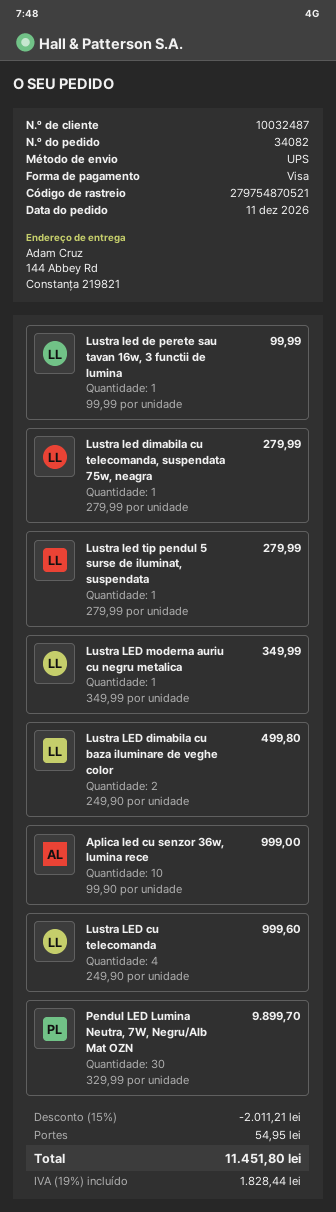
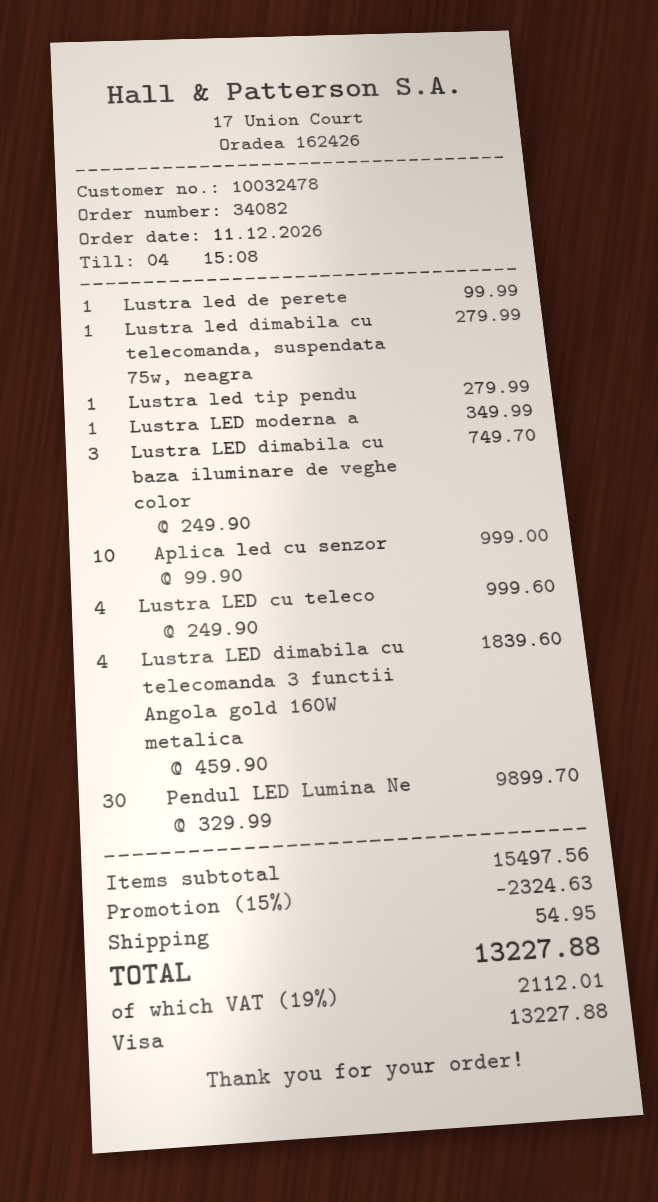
customer number: 10032487 -> 10032478
Lustra LED dimabila cu baza iluminare de veghe color: 2 x 249.90 = 499.80 -> 3 x 249.90 = 749.70
Lustra LED dimabila cu telecomanda 3 functii Angola gold 160W metalica: none -> 4 x 459.90 = 1839.60
discount: 15% = 2011.21 -> 15% = 2324.63
tax: 19% = 1828.44 -> 19% = 2112.01
total: 11451.80 -> 13227.88

